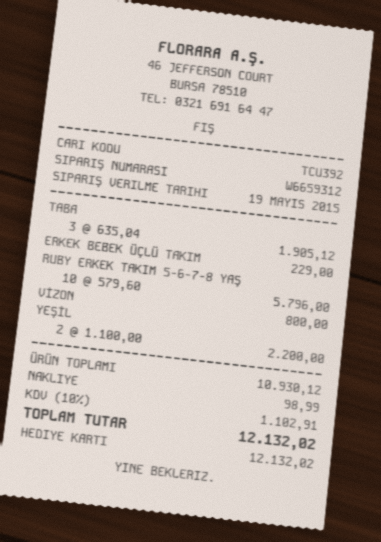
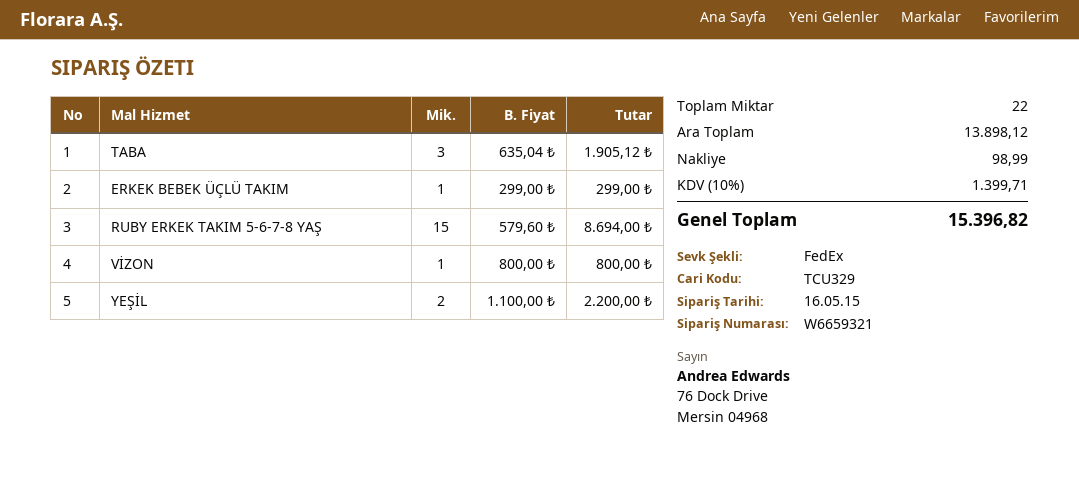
order number: W6659312 -> W6659321
order date: 2015-05-19 -> 2015-05-16
customer number: TCU392 -> TCU329
ERKEK BEBEK ÜÇLÜ TAKIM: 1 x 229.00 = 229.00 -> 1 x 299.00 = 299.00
RUBY ERKEK TAKIM 5-6-7-8 YAŞ: 10 x 579.60 = 5796.00 -> 15 x 579.60 = 8694.00
subtotal: 10930.12 -> 13898.12
tax: 10% = 1102.91 -> 10% = 1399.71
total: 12132.02 -> 15396.82

